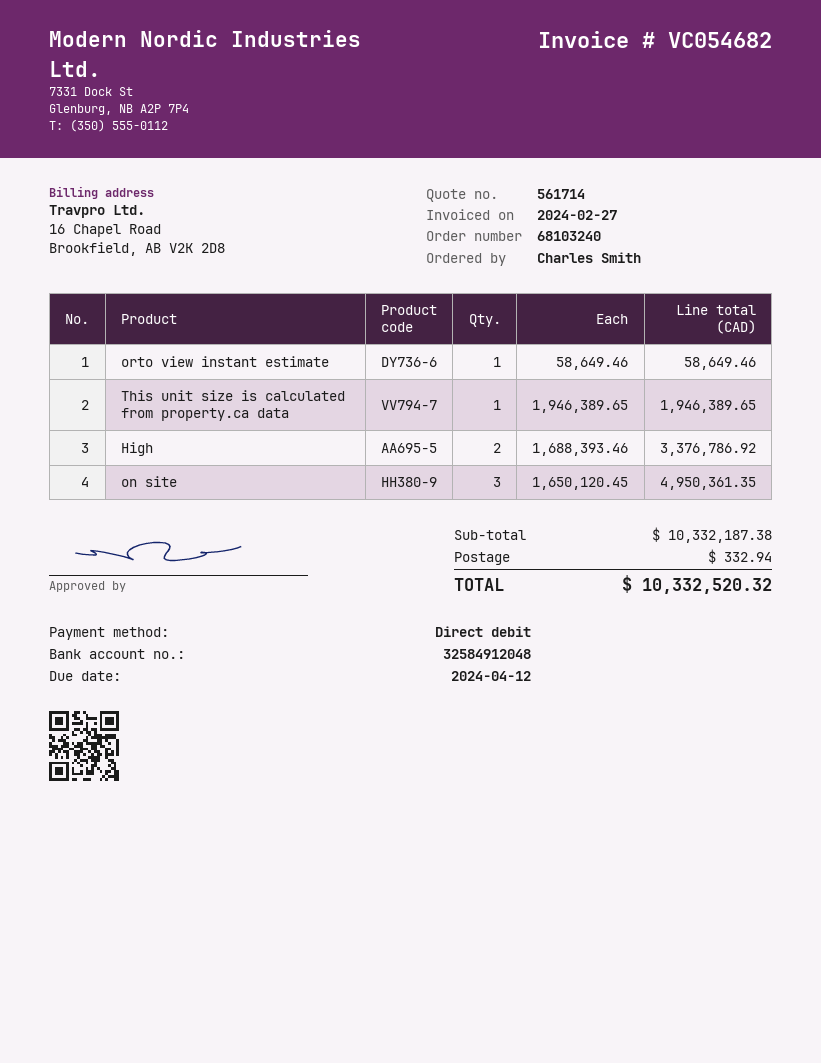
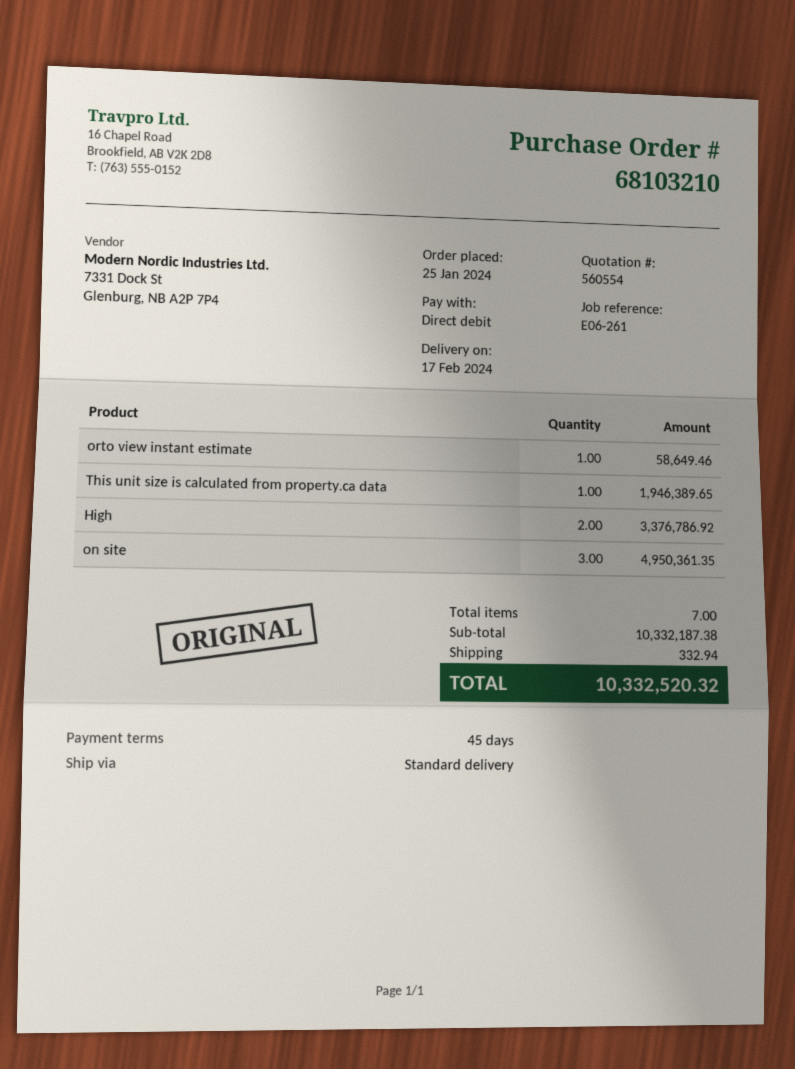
quote number: 561714 -> 560554
order number: 68103240 -> 68103210

